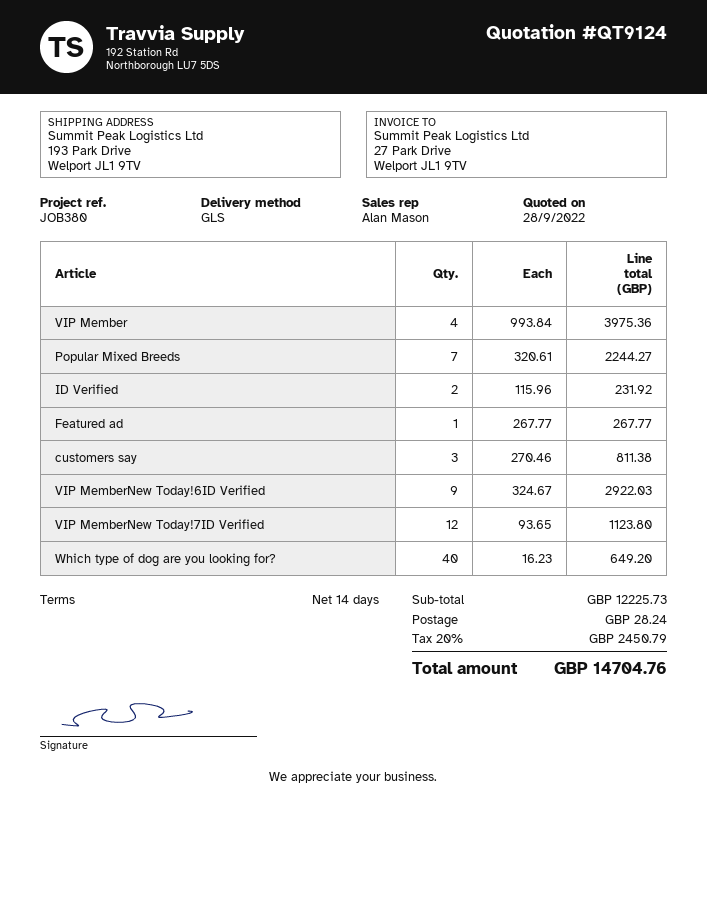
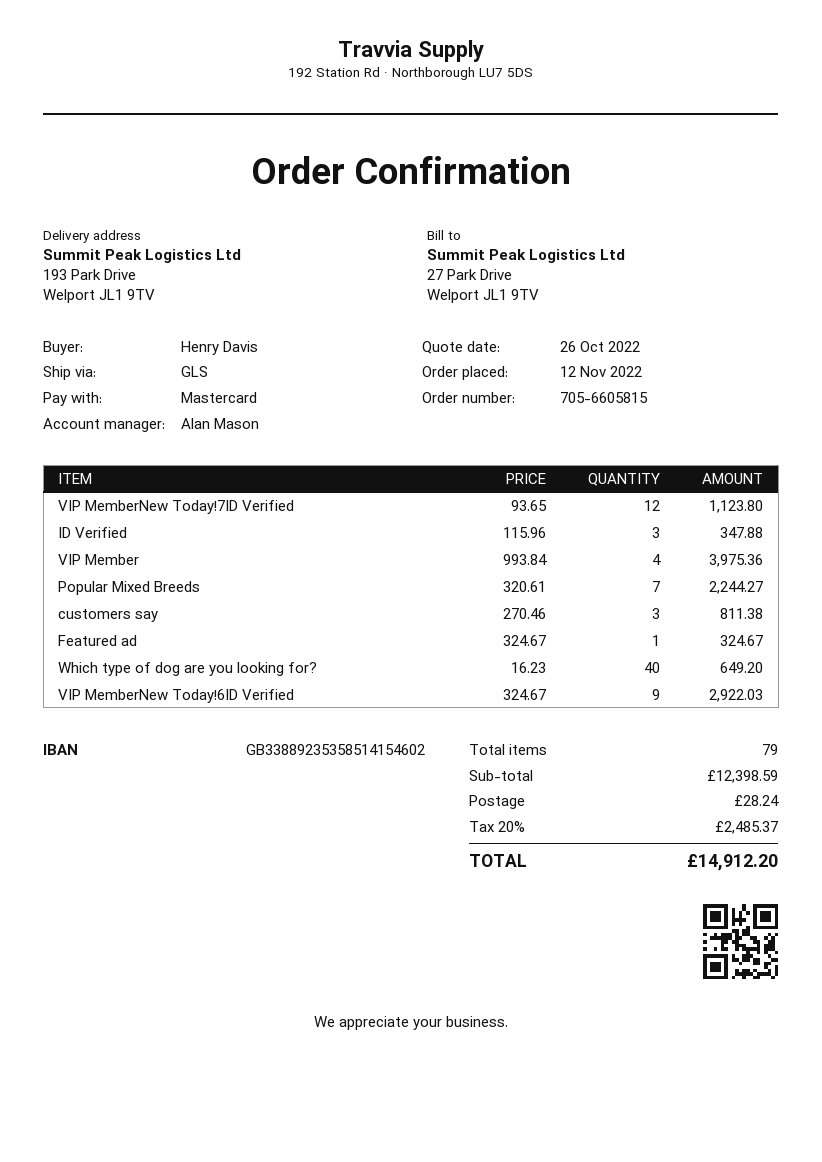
quote date: 2022-09-28 -> 2022-10-26
ID Verified: 2 x 115.96 = 231.92 -> 3 x 115.96 = 347.88
Featured ad: 1 x 267.77 = 267.77 -> 1 x 324.67 = 324.67
subtotal: 12225.73 -> 12398.59
tax: 20% = 2450.79 -> 20% = 2485.37
total: 14704.76 -> 14912.20

